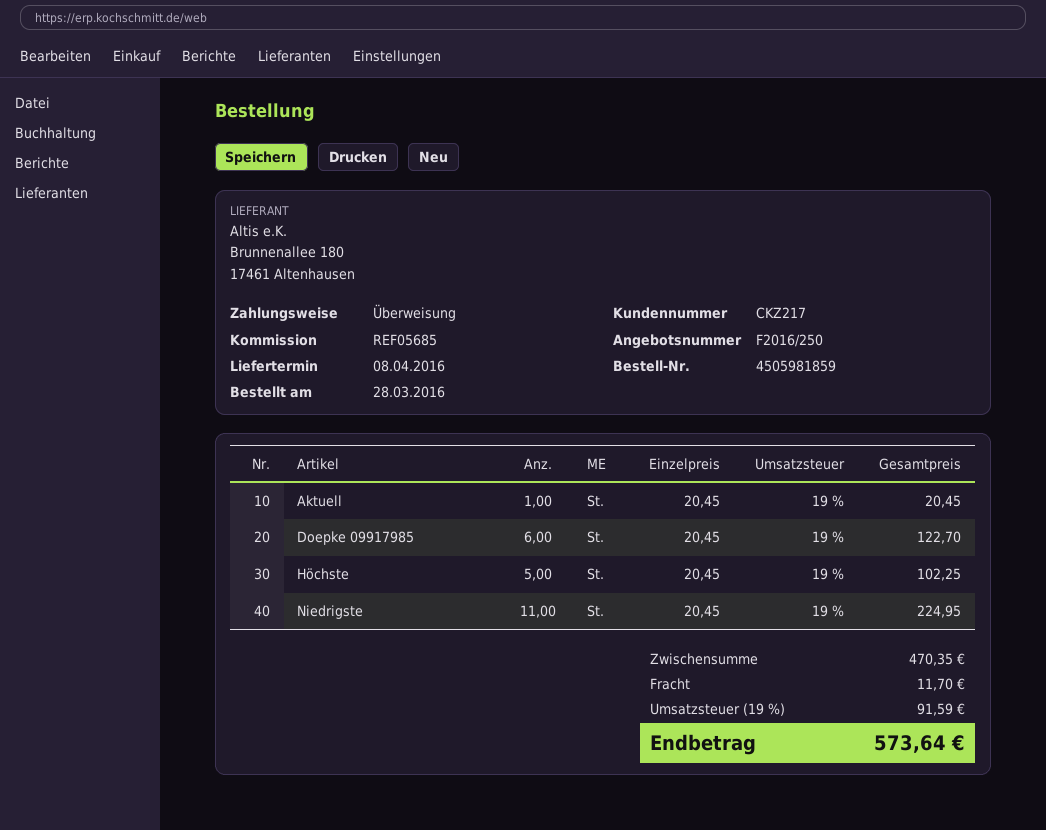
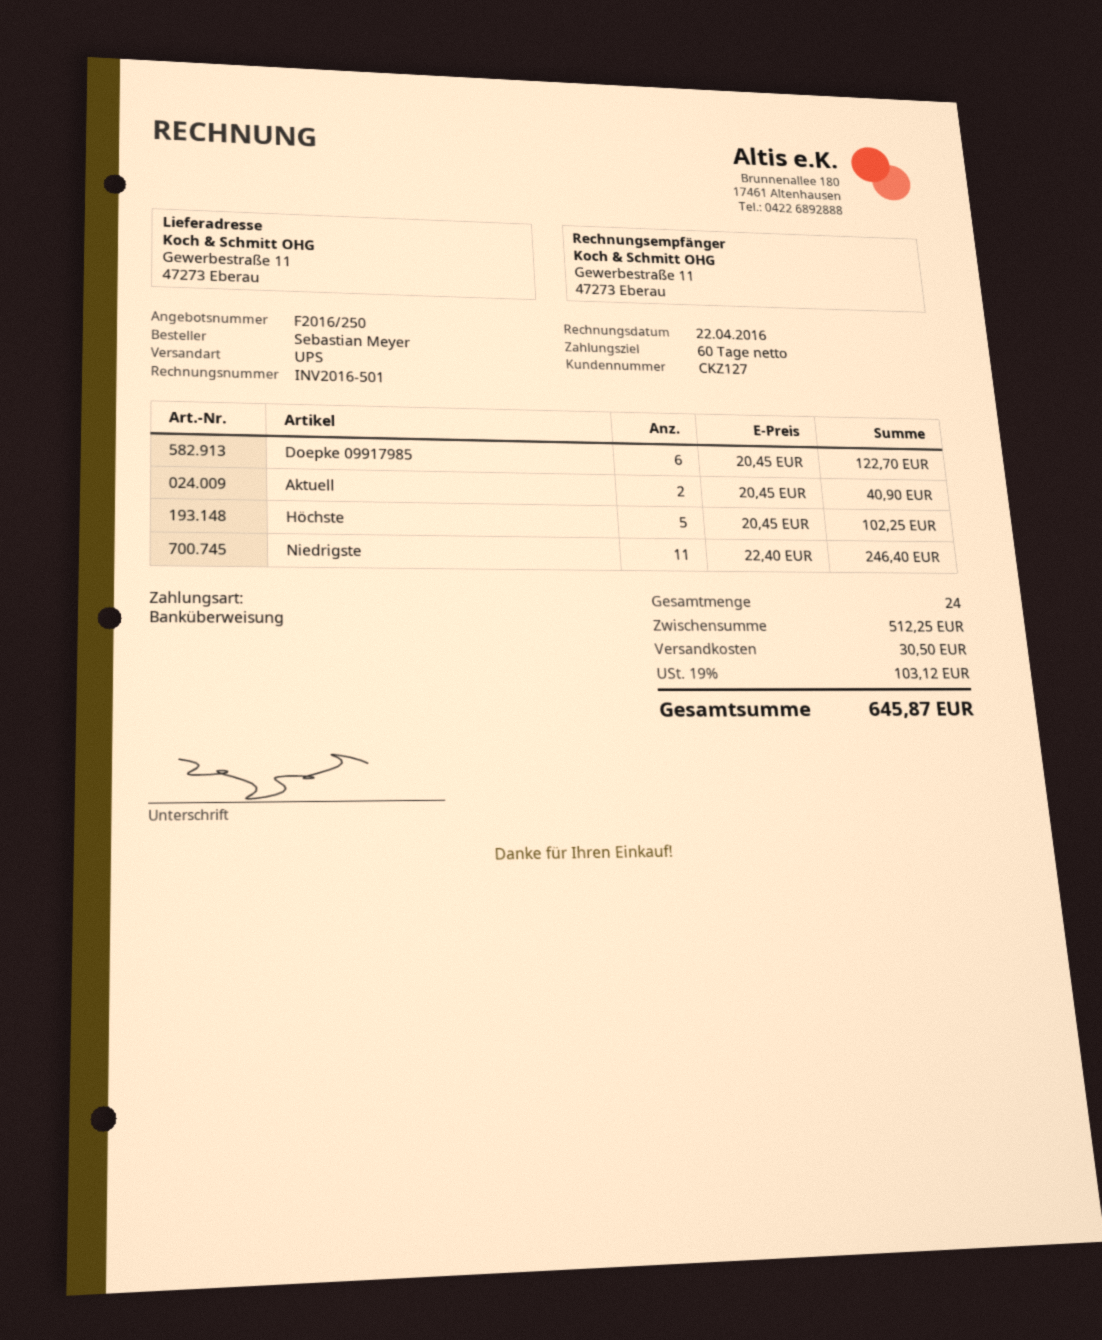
customer number: CKZ217 -> CKZ127
Aktuell: 1 x 20.45 = 20.45 -> 2 x 20.45 = 40.90
Niedrigste: 11 x 20.45 = 224.95 -> 11 x 22.40 = 246.40
subtotal: 470.35 -> 512.25
shipping: 11.70 -> 30.50
tax: 19% = 91.59 -> 19% = 103.12
total: 573.64 -> 645.87

